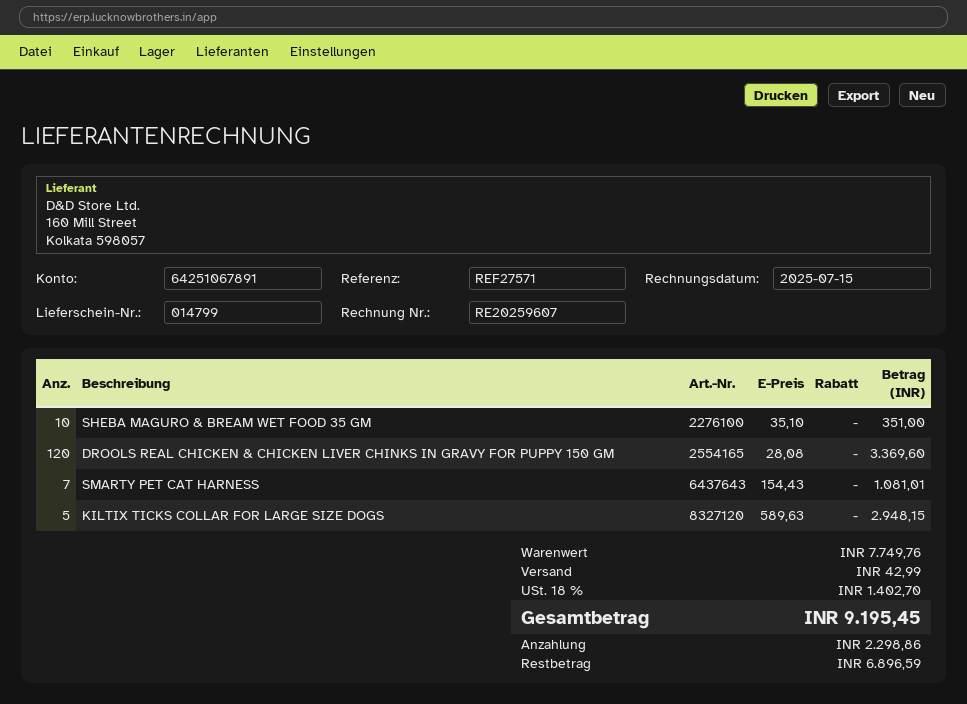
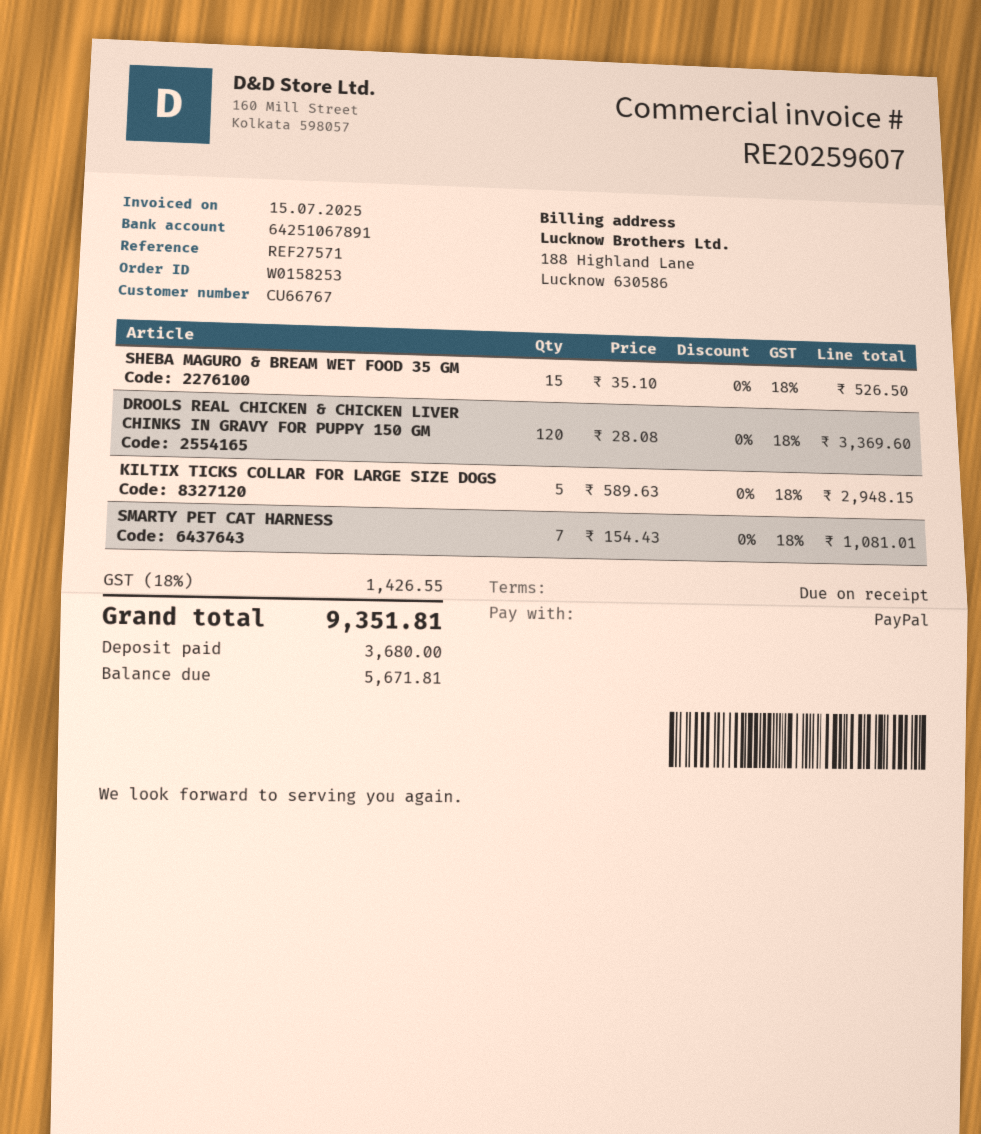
SHEBA MAGURO & BREAM WET FOOD 35 GM: 10 x 35.10 = 351.00 -> 15 x 35.10 = 526.50
shipping: 42.99 -> none
tax: 18% = 1402.70 -> 18% = 1426.55
total: 9195.45 -> 9351.81
deposit: 2298.86 -> 3680.00
balance: 6896.59 -> 5671.81

